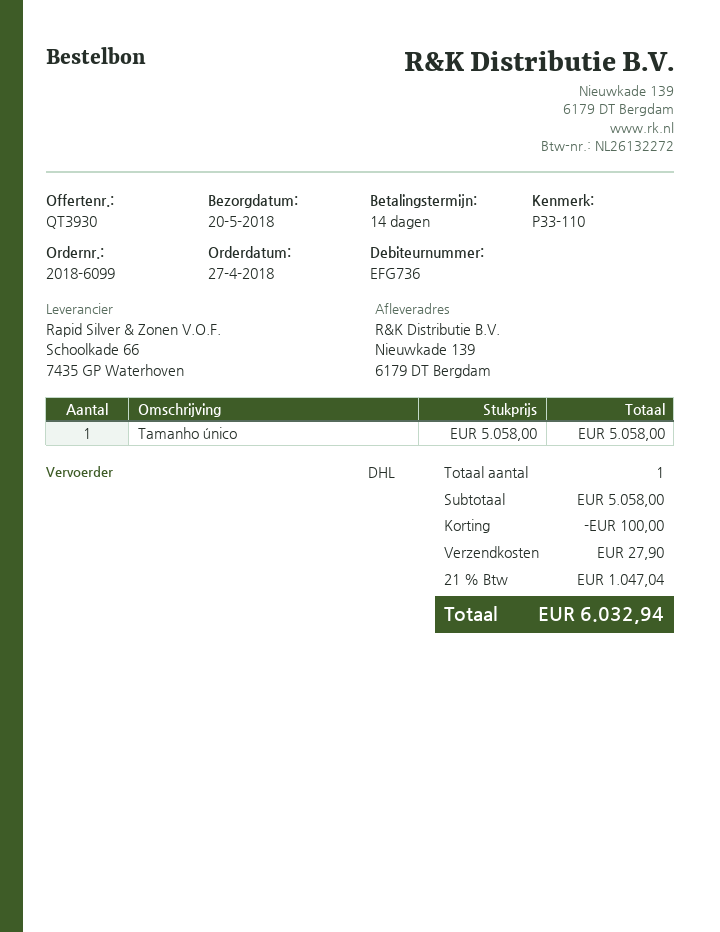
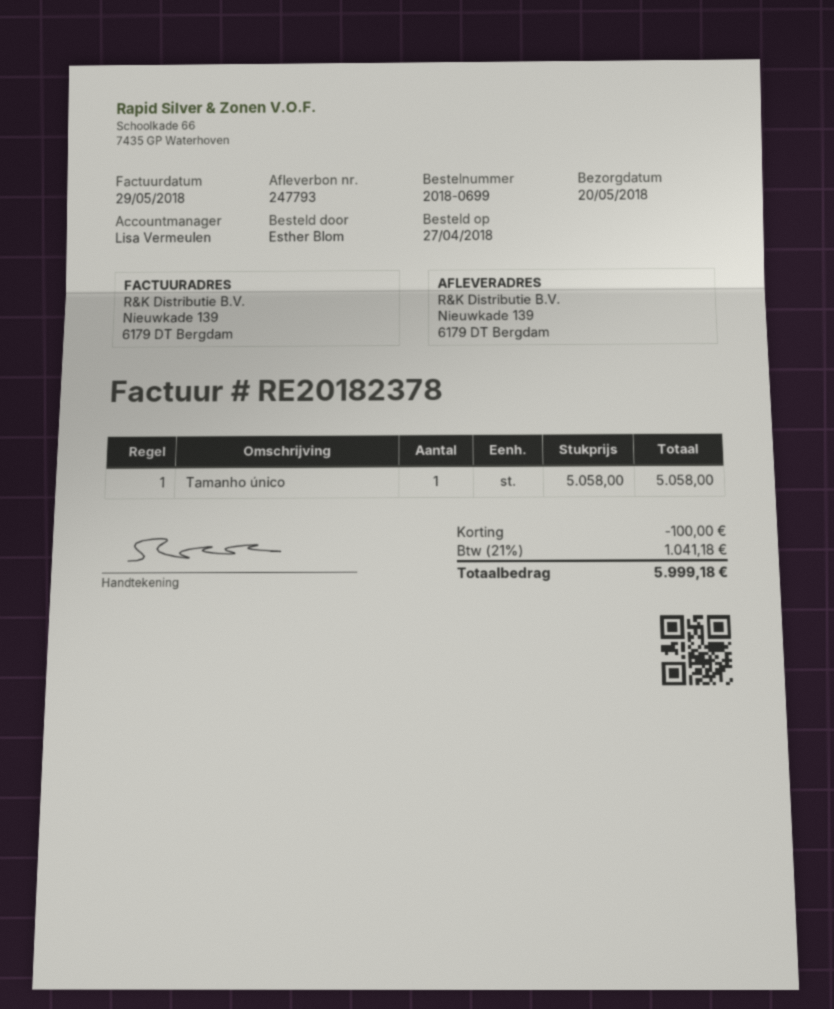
order number: 2018-6099 -> 2018-0699
shipping: 27.90 -> none
tax: 21% = 1047.04 -> 21% = 1041.18
total: 6032.94 -> 5999.18

